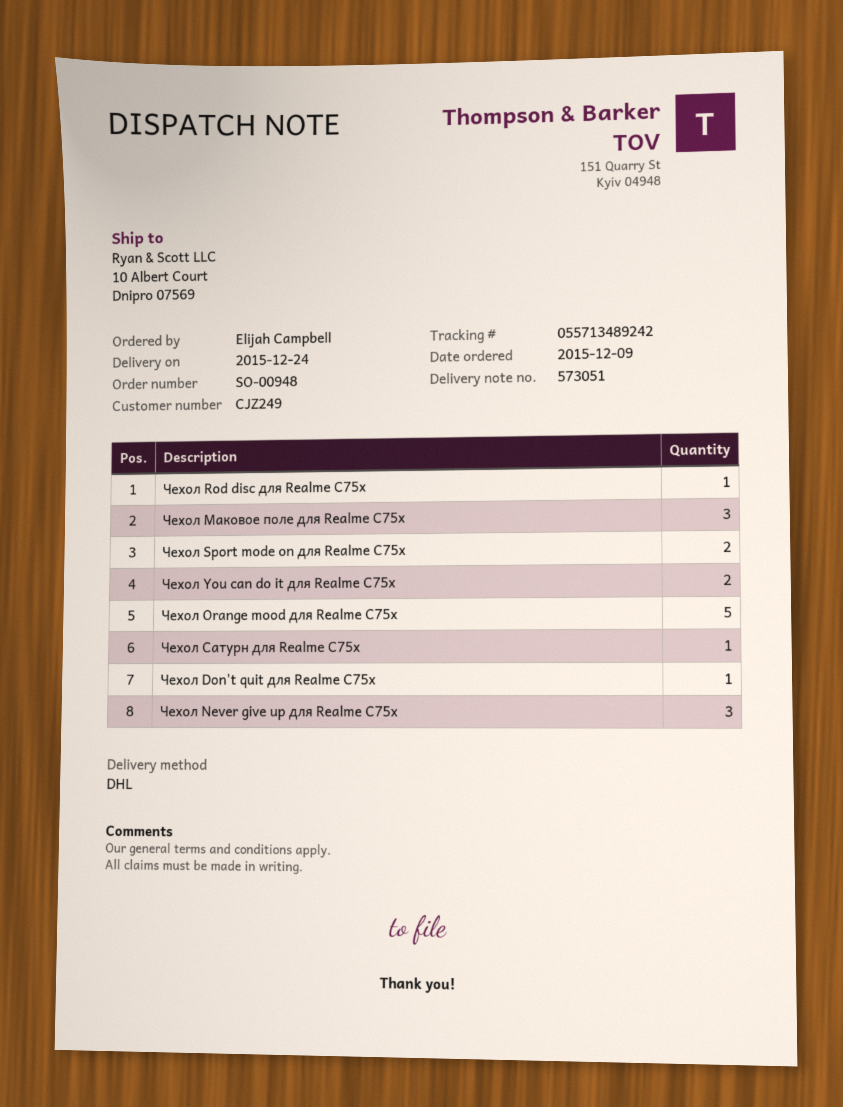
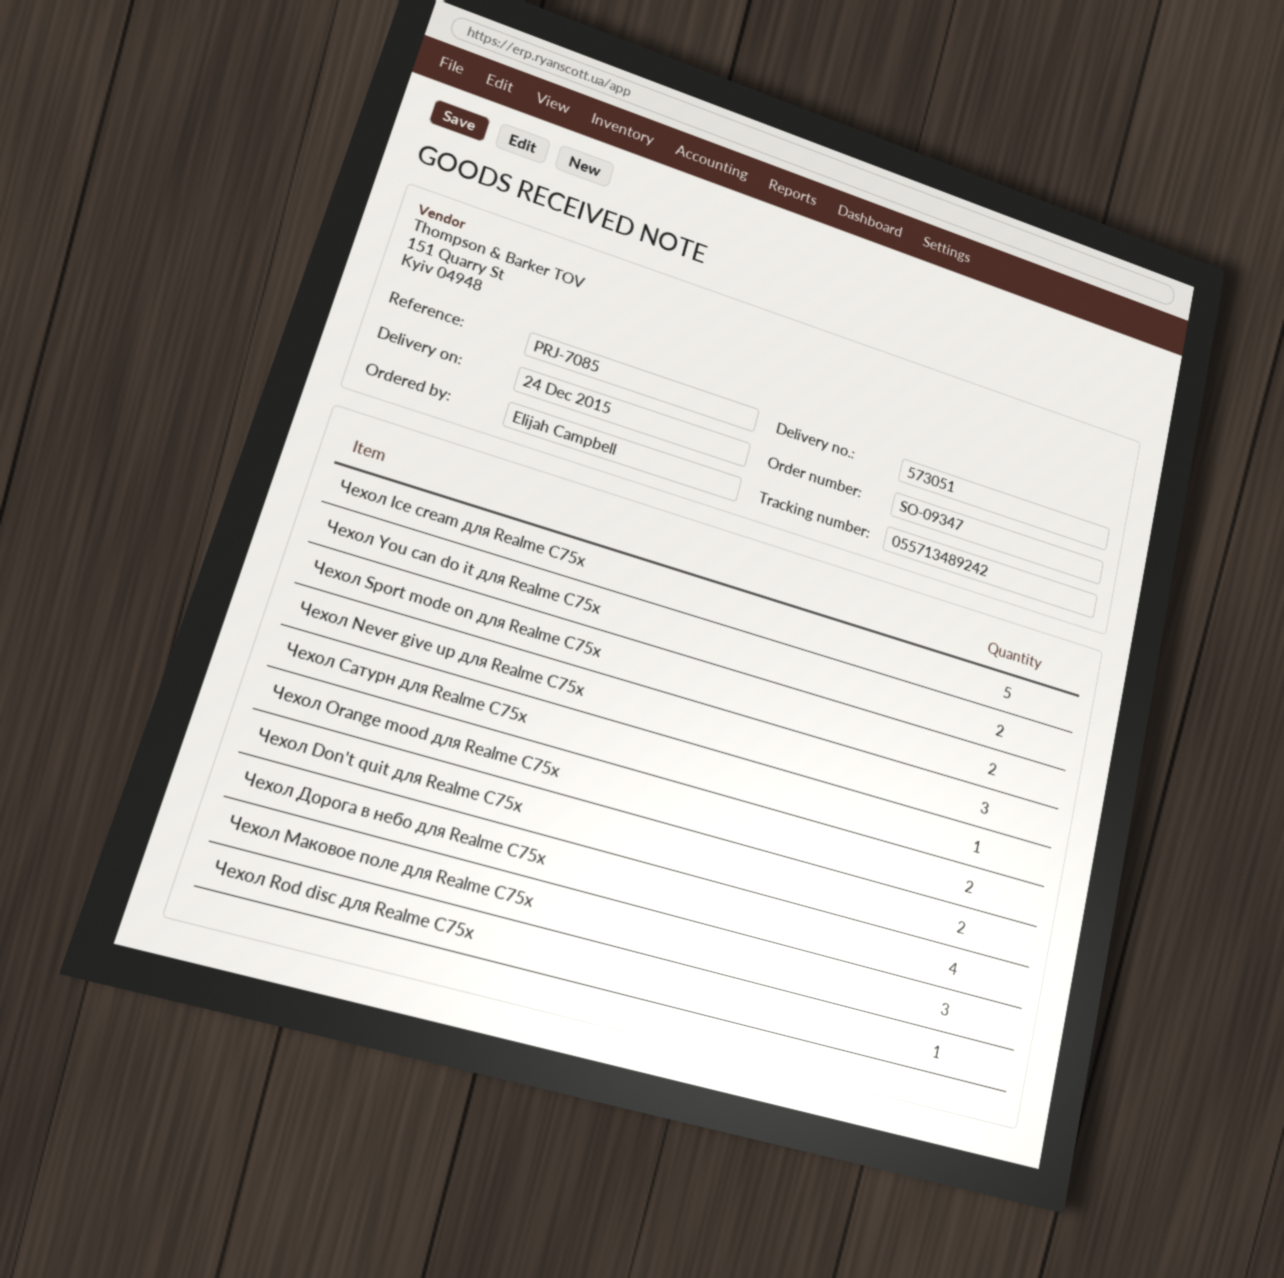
order number: SO-00948 -> SO-09347
Чехол Orange mood для Realme C75x: 5 -> 2
Чехол Don't quit для Realme C75x: 1 -> 2
Чехол Ice cream для Realme C75x: none -> 5
Чехол Дорога в небо для Realme C75x: none -> 4

